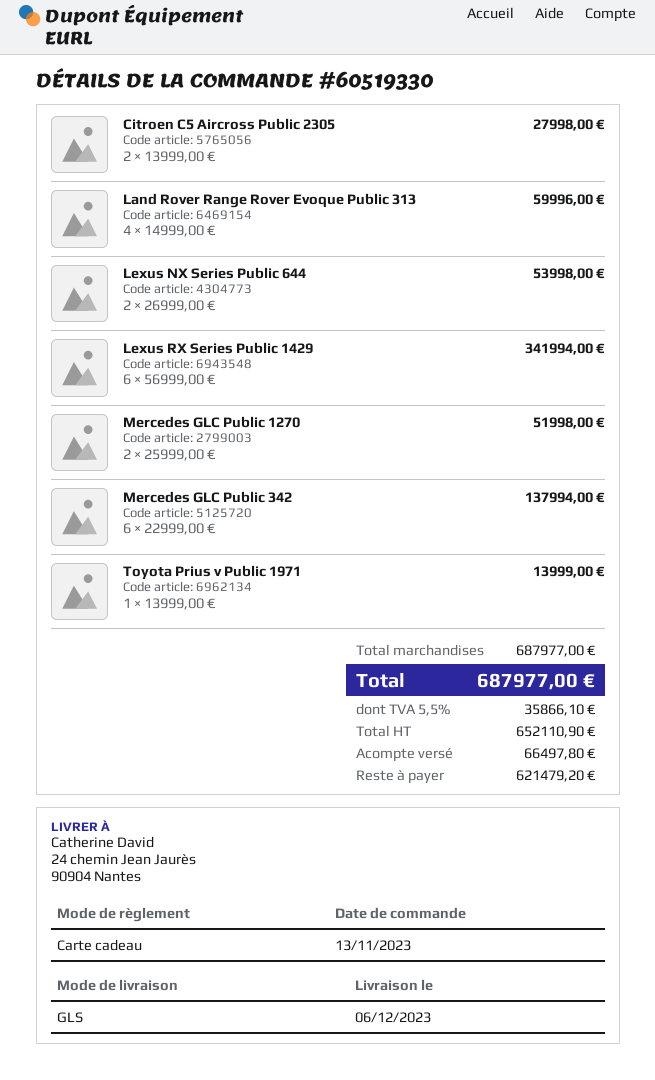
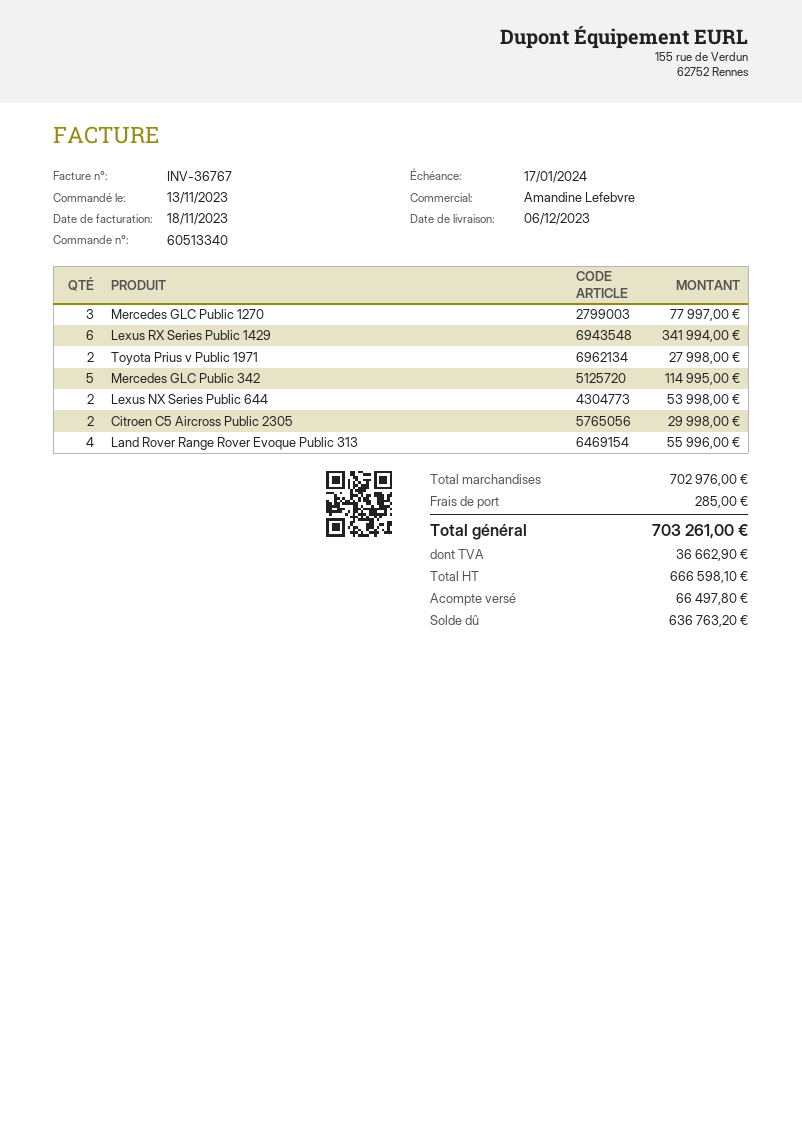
order number: 60519330 -> 60513340
Citroen C5 Aircross Public 2305: 2 for 27998.00 -> 2 for 29998.00
Land Rover Range Rover Evoque Public 313: 4 for 59996.00 -> 4 for 55996.00
Mercedes GLC Public 1270: 2 for 51998.00 -> 3 for 77997.00
Mercedes GLC Public 342: 6 for 137994.00 -> 5 for 114995.00
Toyota Prius v Public 1971: 1 for 13999.00 -> 2 for 27998.00
subtotal: 687977.00 -> 702976.00
shipping: none -> 285.00
net: 652110.90 -> 666598.10
tax: 35866.10 -> 36662.90
total: 687977.00 -> 703261.00
balance: 621479.20 -> 636763.20

